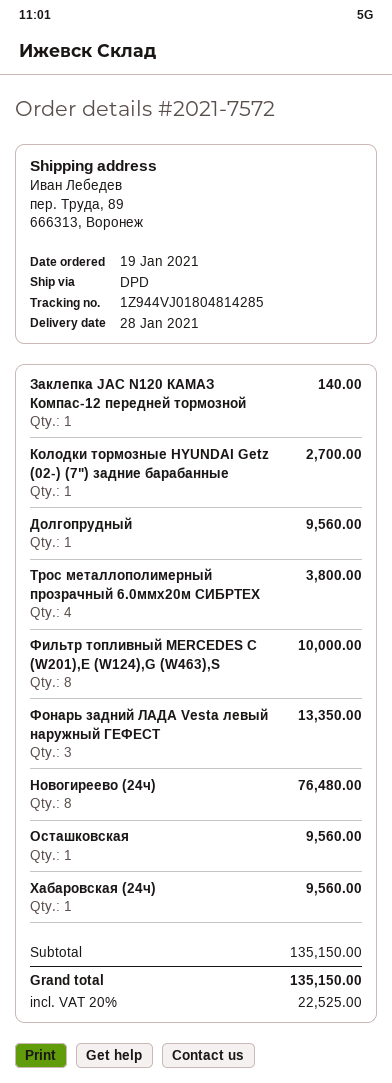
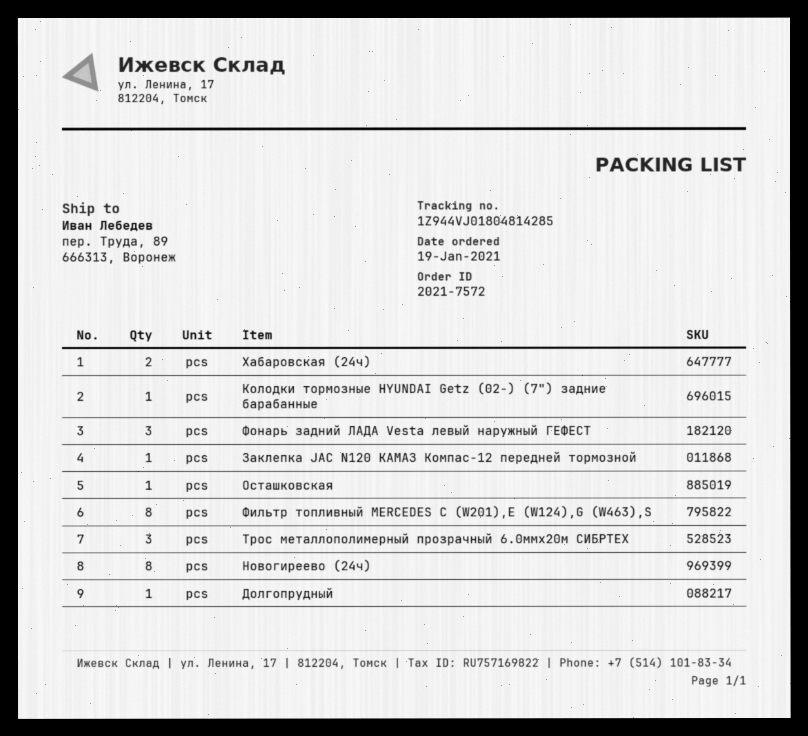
Трос металлополимерный прозрачный 6.0ммх20м СИБРТЕХ: 4 -> 3
Хабаровская (24ч): 1 -> 2

